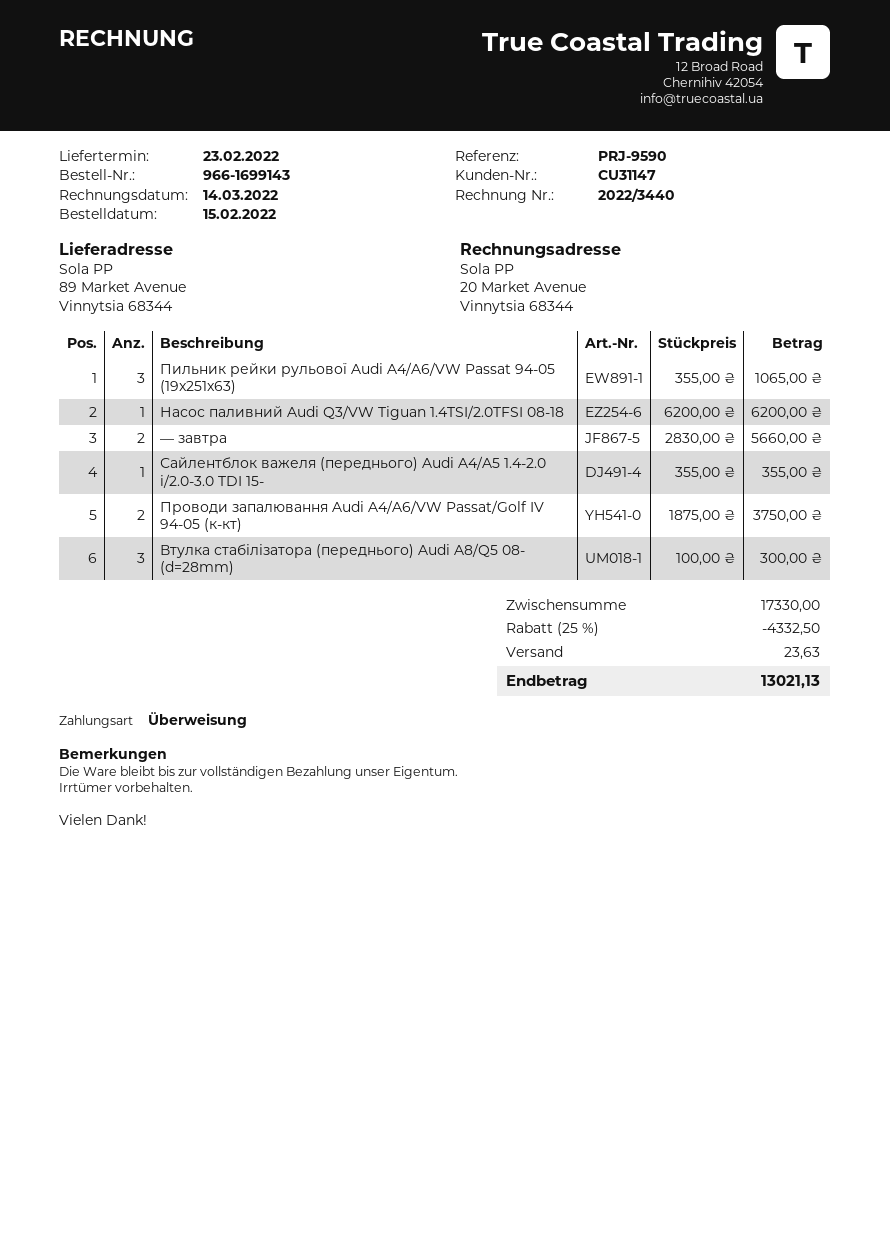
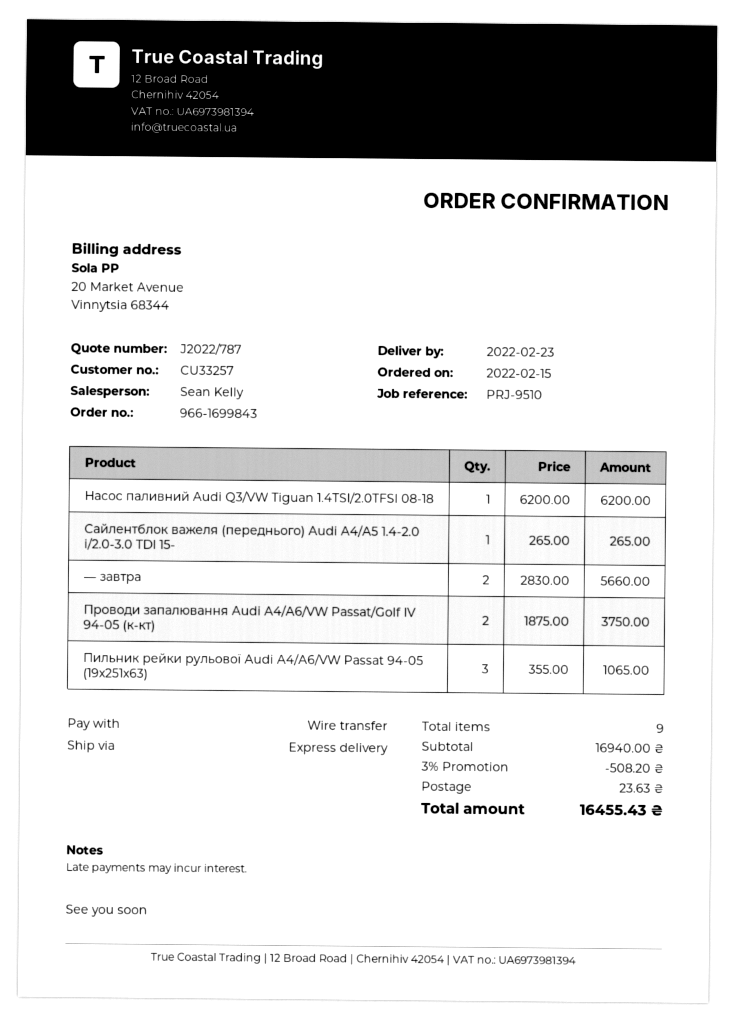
order number: 966-1699143 -> 966-1699843
customer number: CU31147 -> CU33257
reference: PRJ-9590 -> PRJ-9510
Сайлентблок важеля (переднього) Audi A4/A5 1.4-2.0 i/2.0-3.0 TDI 15-: 1 x 355.00 = 355.00 -> 1 x 265.00 = 265.00
Втулка стабілізатора (переднього) Audi A8/Q5 08- (d=28mm): 3 x 100.00 = 300.00 -> none
subtotal: 17330.00 -> 16940.00
discount: 25% = 4332.50 -> 3% = 508.20
total: 13021.13 -> 16455.43

